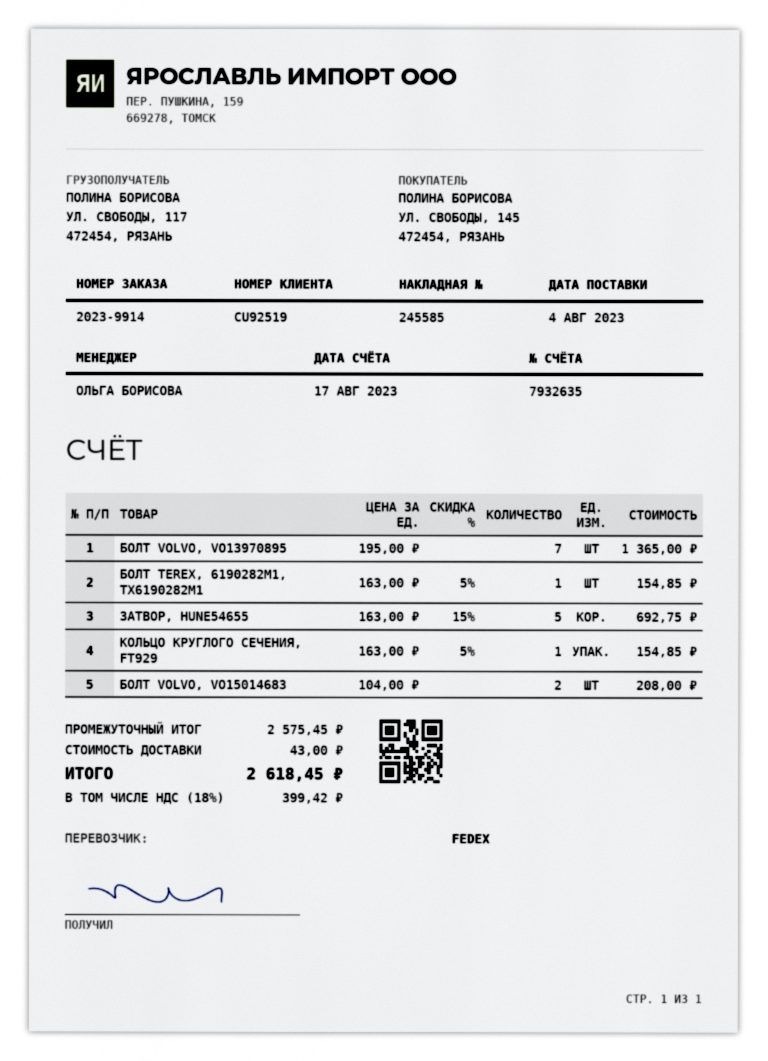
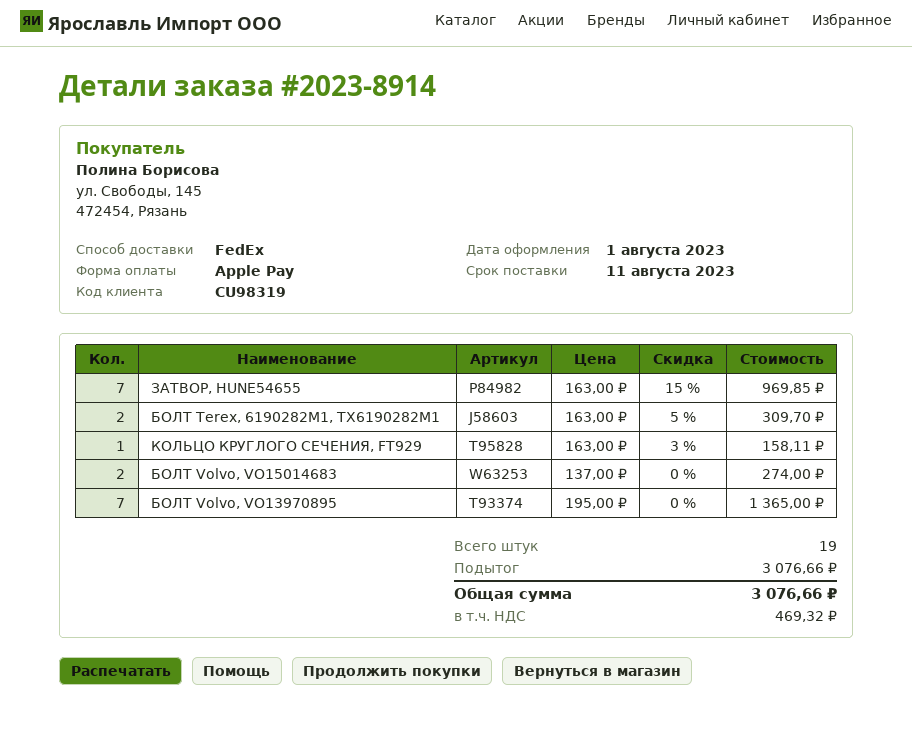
order number: 2023-9914 -> 2023-8914
delivery date: 2023-08-04 -> 2023-08-11
customer number: CU92519 -> CU98319
БОЛТ TEREX, 6190282M1, TX6190282M1: 1 x 163.00 - 5% = 154.85 -> 2 x 163.00 - 5% = 309.70
ЗАТВОР, HUNE54655: 5 x 163.00 - 15% = 692.75 -> 7 x 163.00 - 15% = 969.85
КОЛЬЦО КРУГЛОГО СЕЧЕНИЯ, FT929: 1 x 163.00 - 5% = 154.85 -> 1 x 163.00 - 3% = 158.11
БОЛТ VOLVO, VO15014683: 2 x 104.00 = 208.00 -> 2 x 137.00 = 274.00
subtotal: 2575.45 -> 3076.66
shipping: 43.00 -> none
tax: 399.42 -> 469.32
total: 2618.45 -> 3076.66

